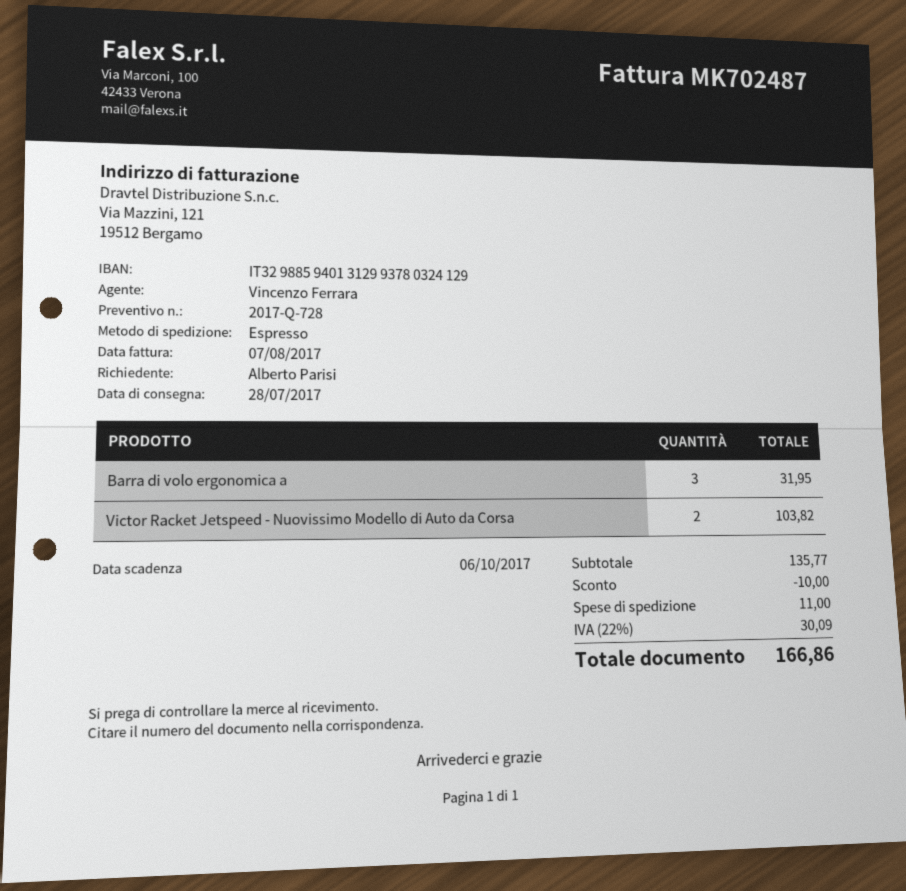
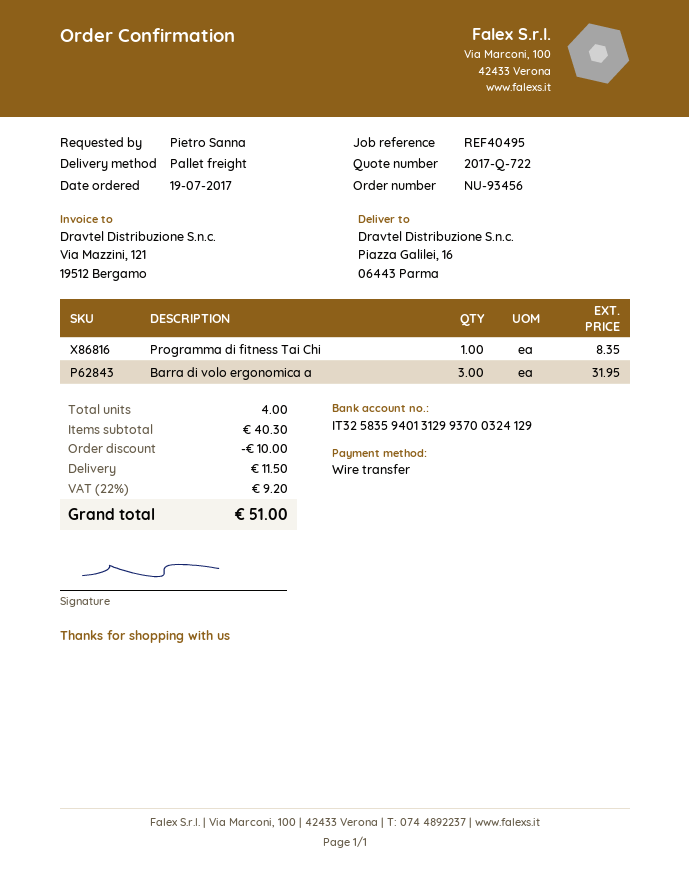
quote number: 2017-Q-728 -> 2017-Q-722
ordered by: Alberto Parisi -> Pietro Sanna
bank account: IT3298859401312993780324129 -> IT3258359401312993700324129
shipping method: express -> pallet freight
Victor Racket Jetspeed - Nuovissimo Modello di Auto da Corsa: 2 for 103.82 -> none
Programma di fitness Tai Chi: none -> 1 for 8.35
subtotal: 135.77 -> 40.30
shipping: 11.00 -> 11.50
tax: 22% = 30.09 -> 22% = 9.20
total: 166.86 -> 51.00

